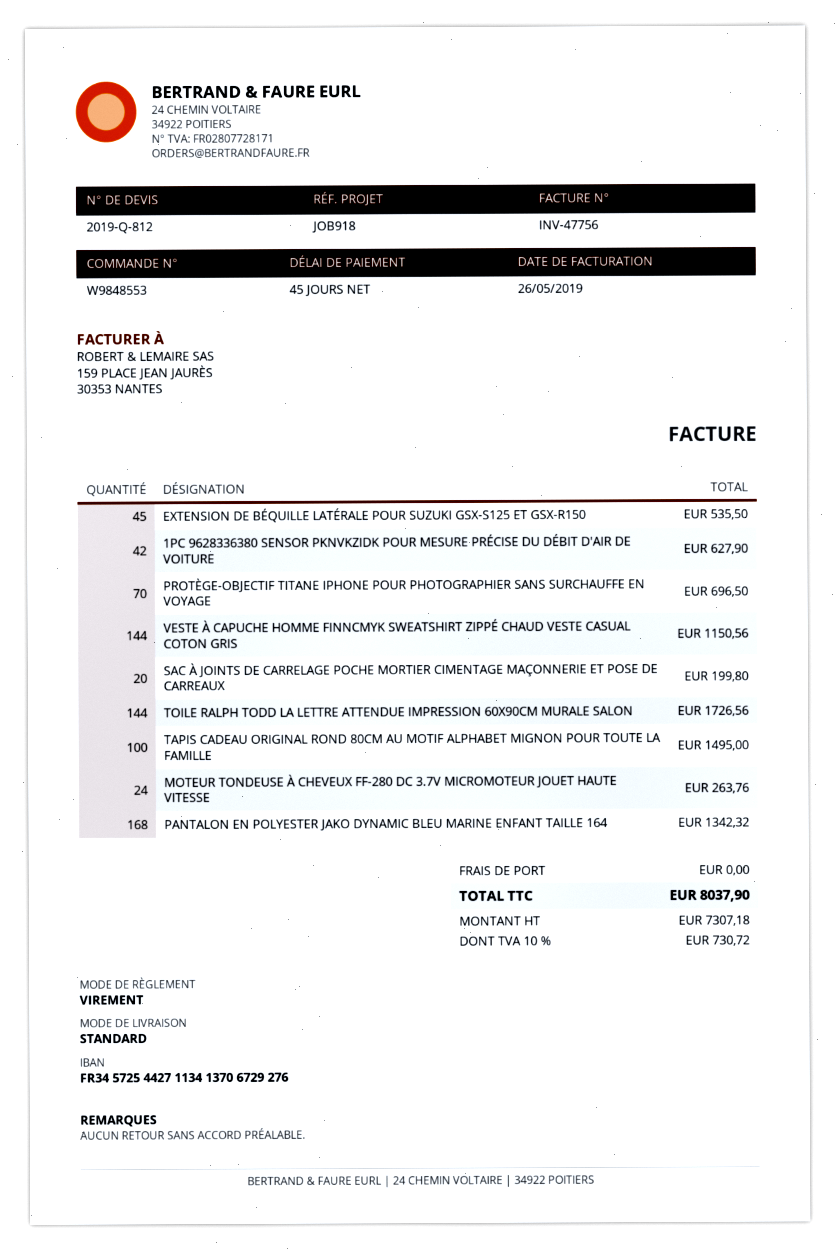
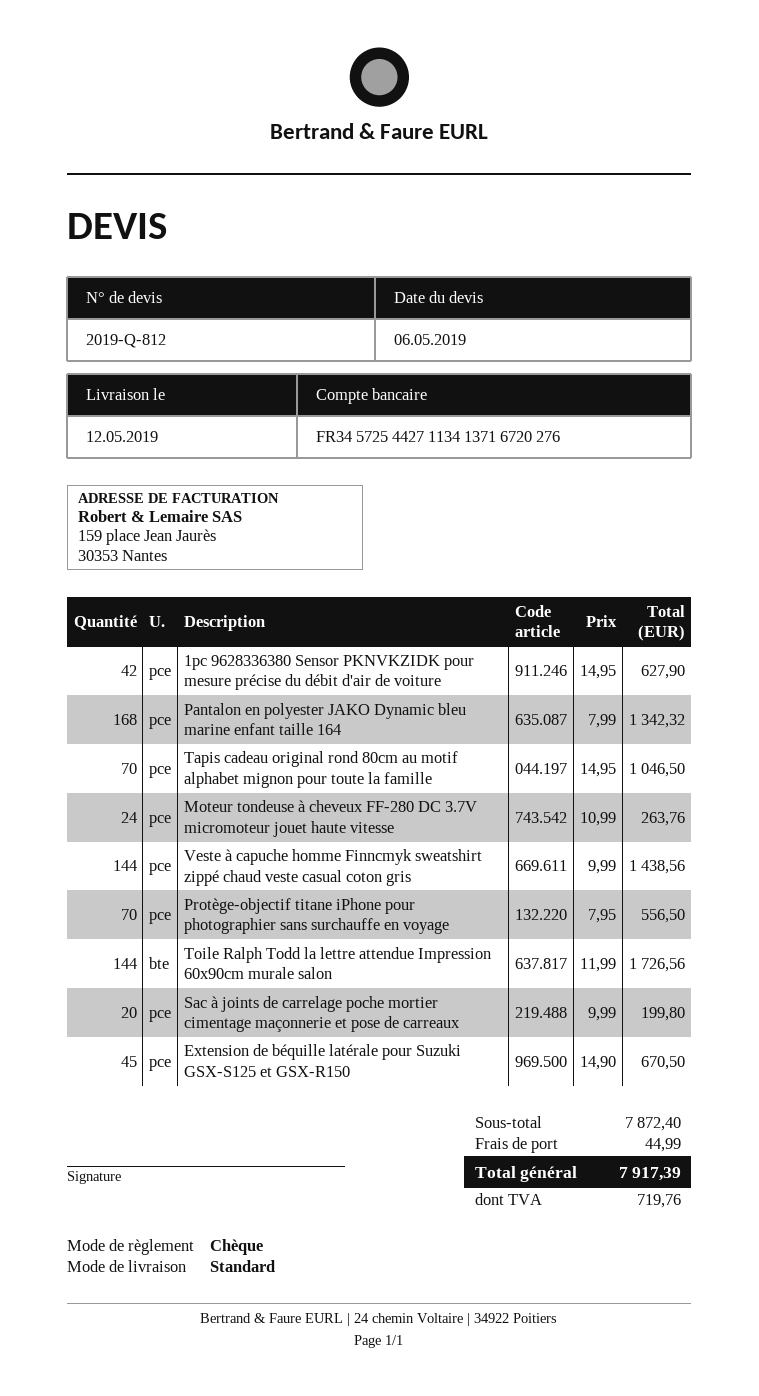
payment method: bank transfer -> cheque
bank account: FR3457254427113413706729276 -> FR3457254427113413716720276
EXTENSION DE BÉQUILLE LATÉRALE POUR SUZUKI GSX-S125 ET GSX-R150: 45 for 535.50 -> 45 for 670.50
PROTÈGE-OBJECTIF TITANE IPHONE POUR PHOTOGRAPHIER SANS SURCHAUFFE EN VOYAGE: 70 for 696.50 -> 70 for 556.50
VESTE À CAPUCHE HOMME FINNCMYK SWEATSHIRT ZIPPÉ CHAUD VESTE CASUAL COTON GRIS: 144 for 1150.56 -> 144 for 1438.56
TAPIS CADEAU ORIGINAL ROND 80CM AU MOTIF ALPHABET MIGNON POUR TOUTE LA FAMILLE: 100 for 1495.00 -> 70 for 1046.50
shipping: 0.00 -> 44.99
tax: 730.72 -> 719.76
total: 8037.90 -> 7917.39

